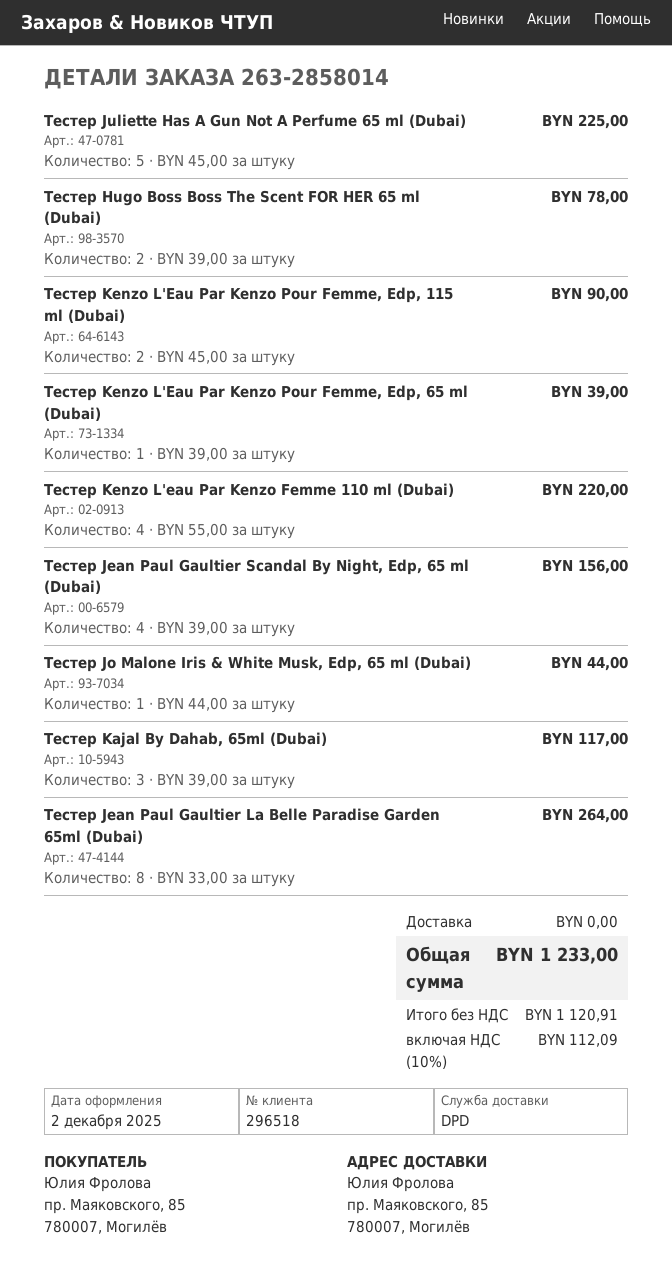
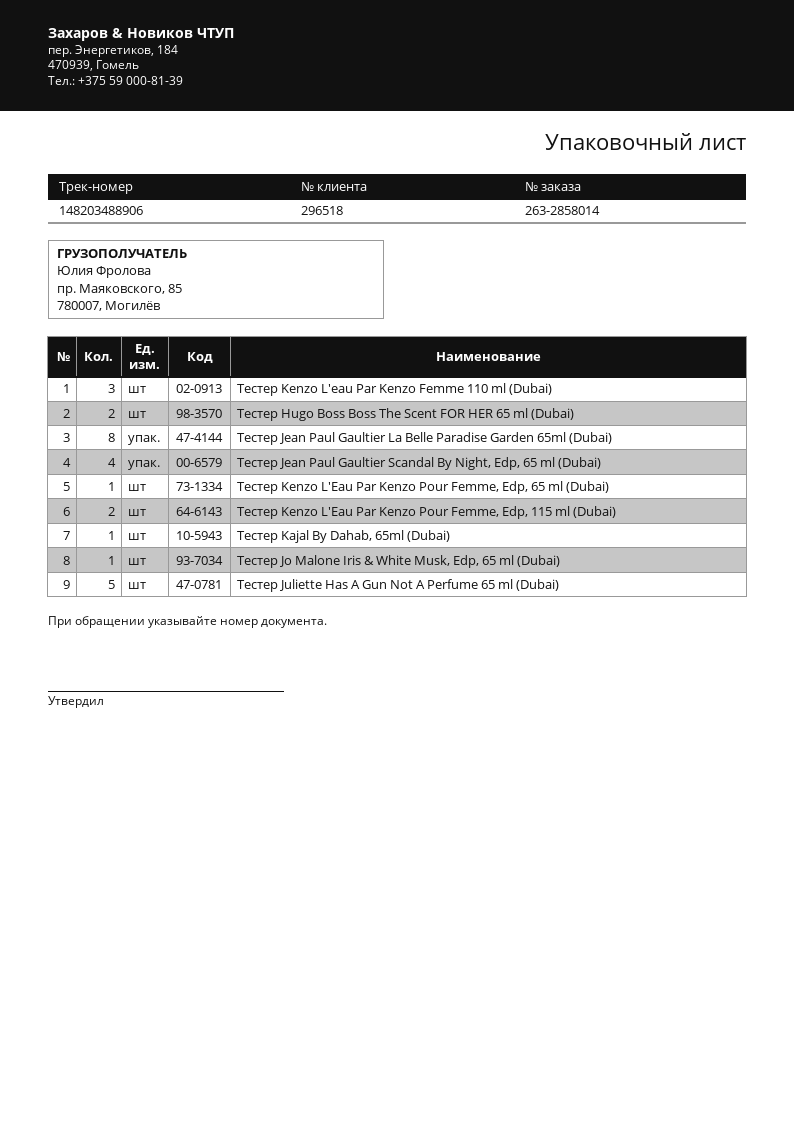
Тестер Kenzo L'eau Par Kenzo Femme 110 ml (Dubai): 4 -> 3
Тестер Kajal By Dahab, 65ml (Dubai): 3 -> 1

